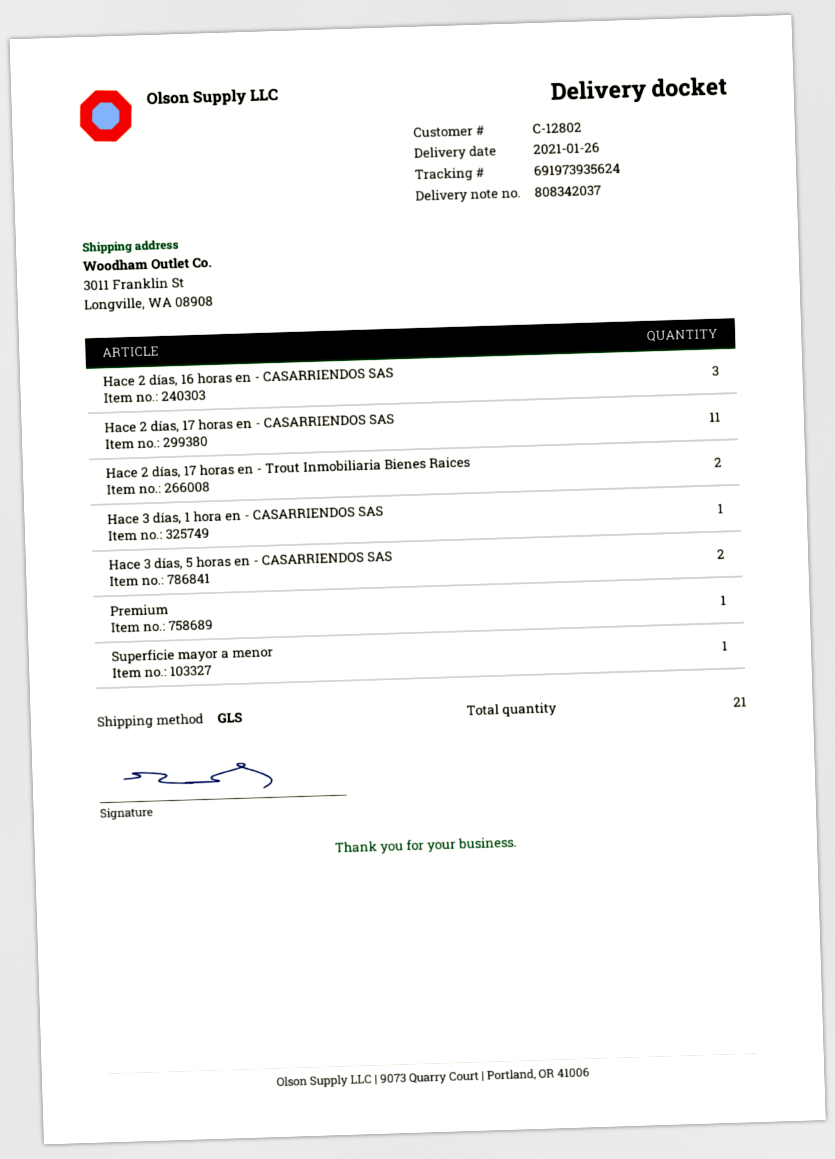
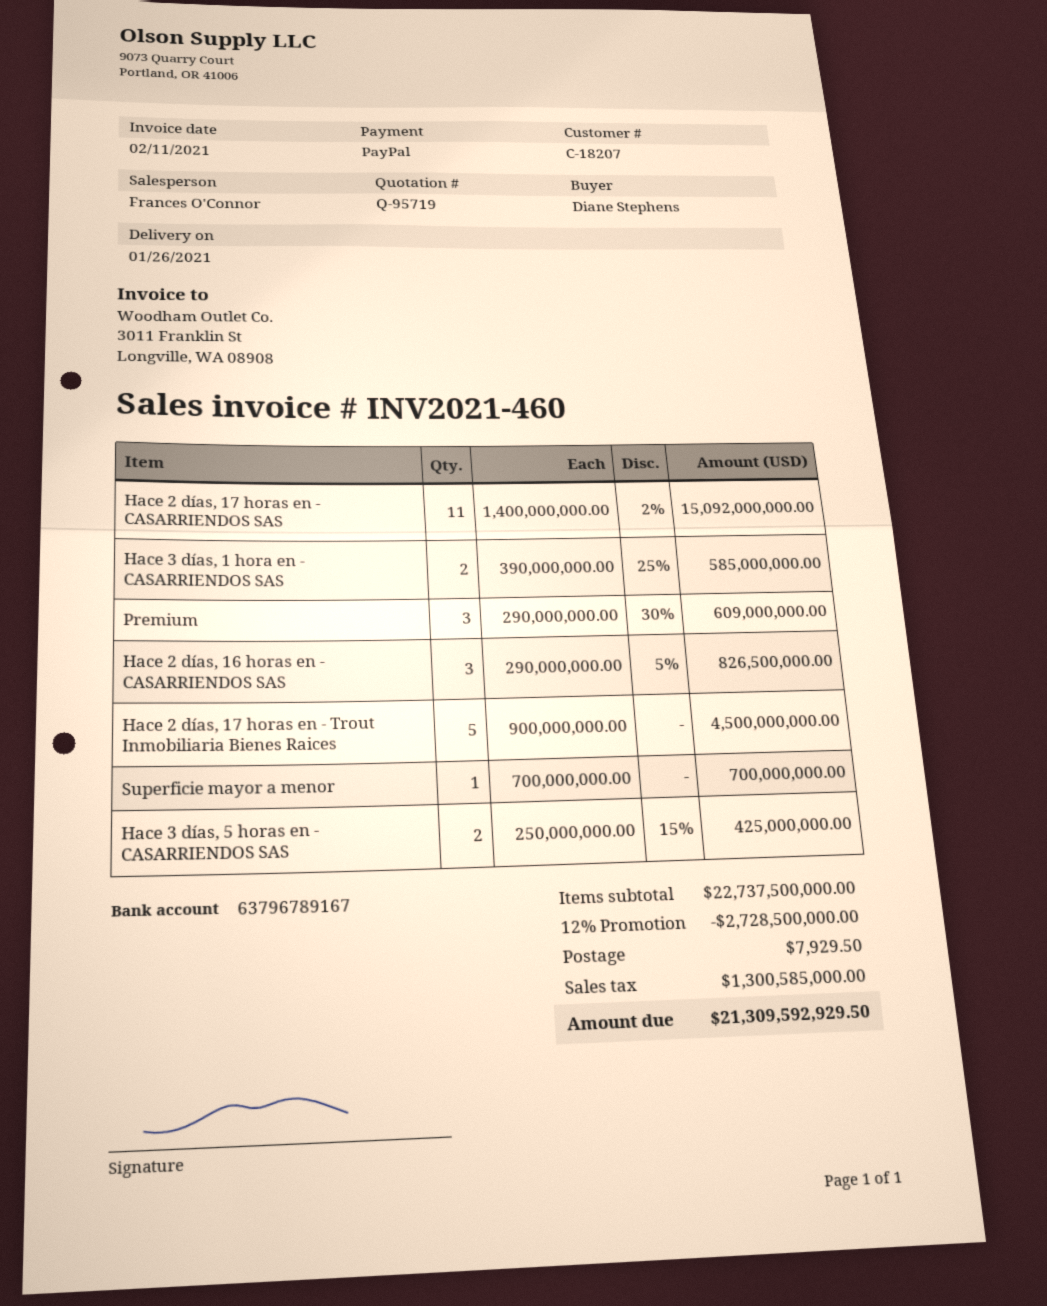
customer number: C-12802 -> C-18207
Hace 2 días, 17 horas en - Trout Inmobiliaria Bienes Raices: 2 -> 5
Hace 3 días, 1 hora en - CASARRIENDOS SAS: 1 -> 2
Premium: 1 -> 3

